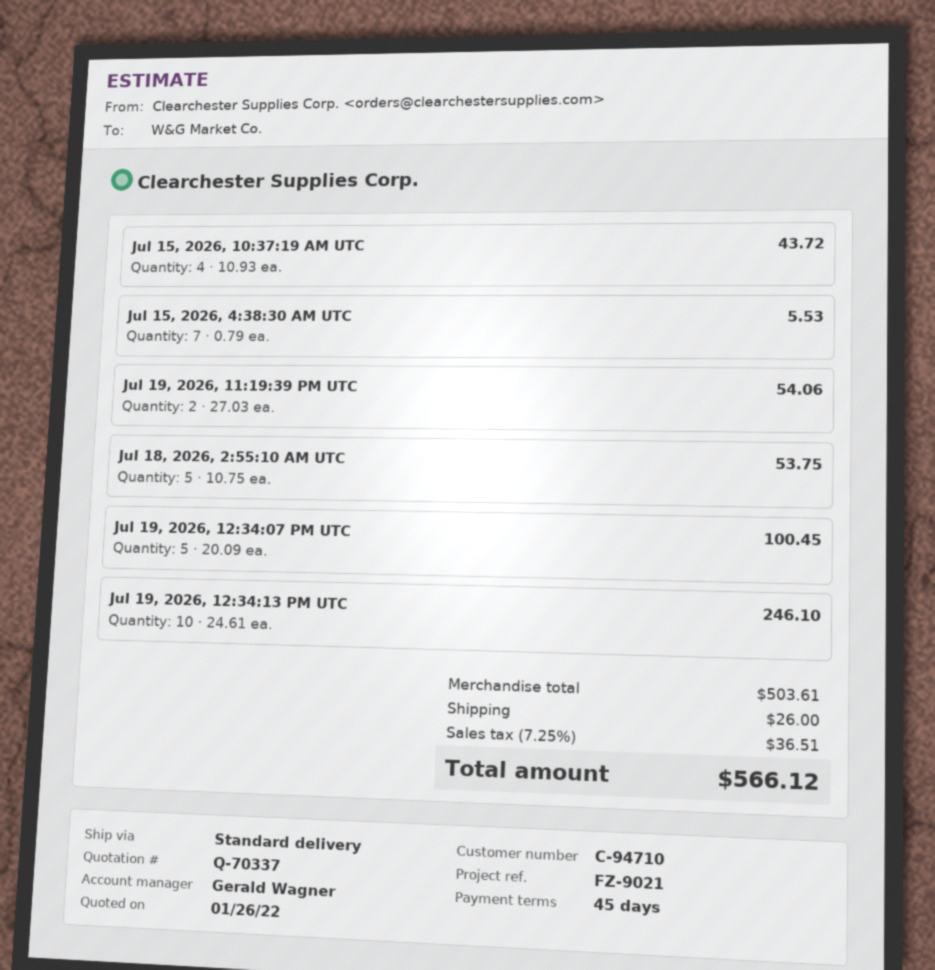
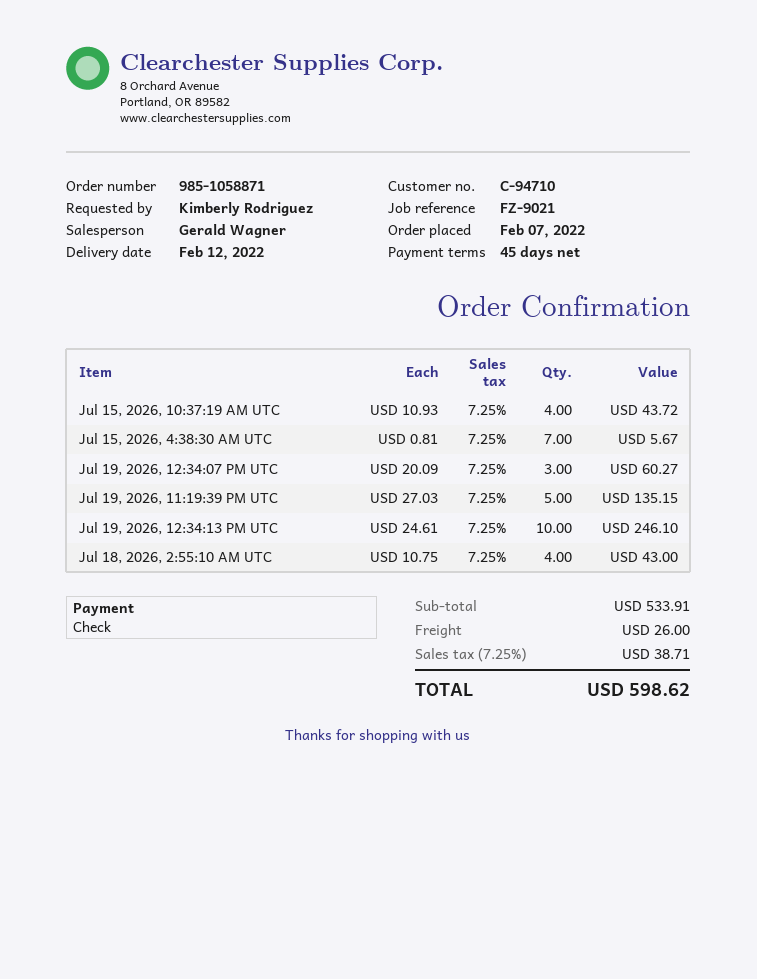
Jul 15, 2026, 4:38:30 AM UTC: 7 x 0.79 = 5.53 -> 7 x 0.81 = 5.67
Jul 19, 2026, 11:19:39 PM UTC: 2 x 27.03 = 54.06 -> 5 x 27.03 = 135.15
Jul 18, 2026, 2:55:10 AM UTC: 5 x 10.75 = 53.75 -> 4 x 10.75 = 43.00
Jul 19, 2026, 12:34:07 PM UTC: 5 x 20.09 = 100.45 -> 3 x 20.09 = 60.27
subtotal: 503.61 -> 533.91
tax: 7.25% = 36.51 -> 7.25% = 38.71
total: 566.12 -> 598.62

